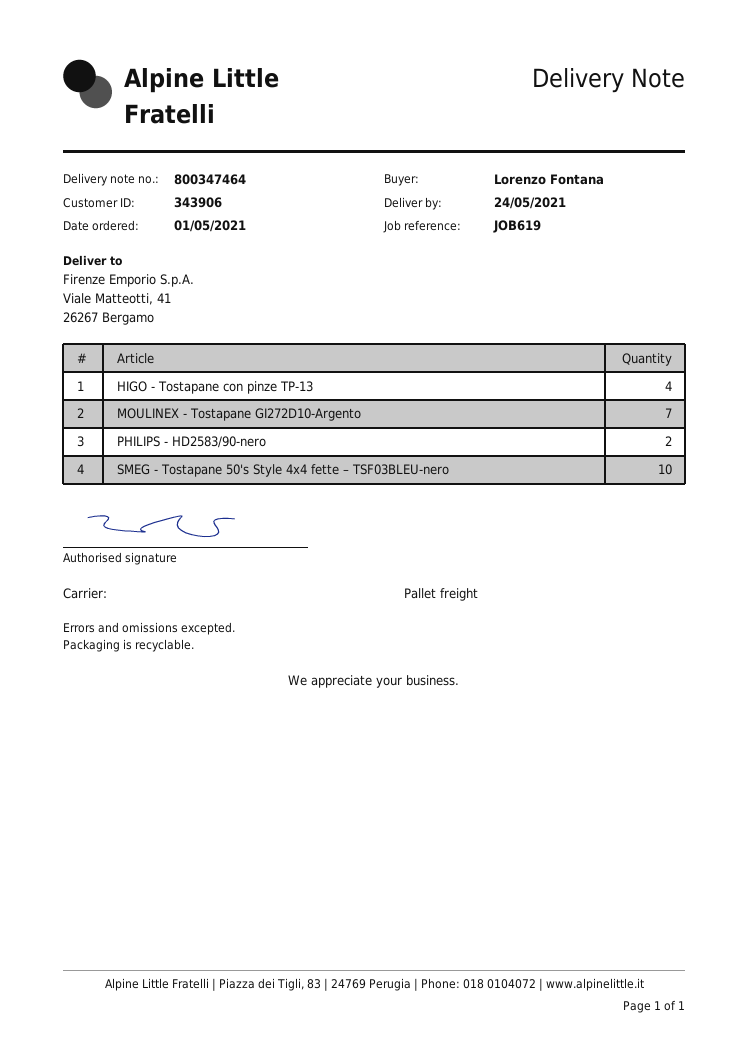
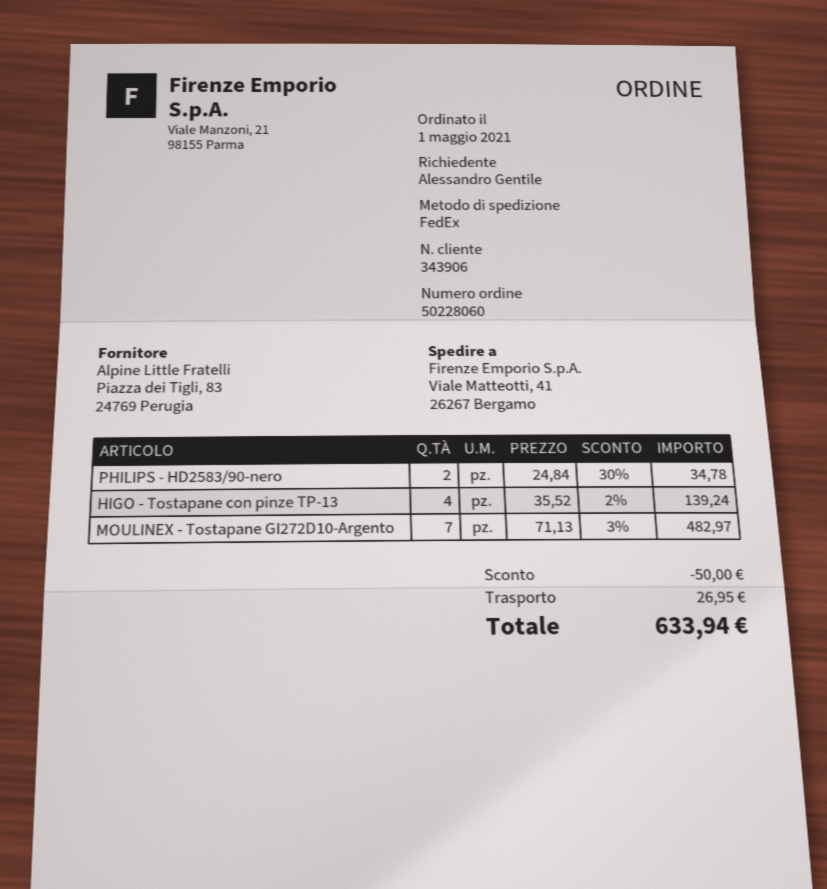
ordered by: Lorenzo Fontana -> Alessandro Gentile
shipping method: pallet freight -> FedEx
SMEG - Tostapane 50's Style 4x4 fette – TSF03BLEU-nero: 10 -> none

